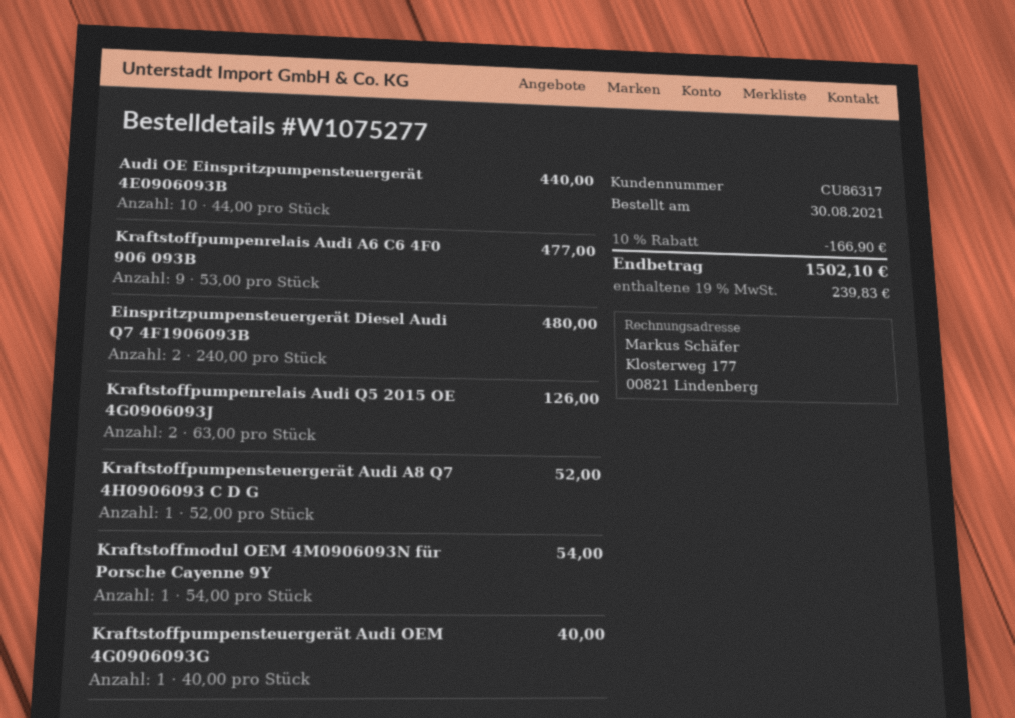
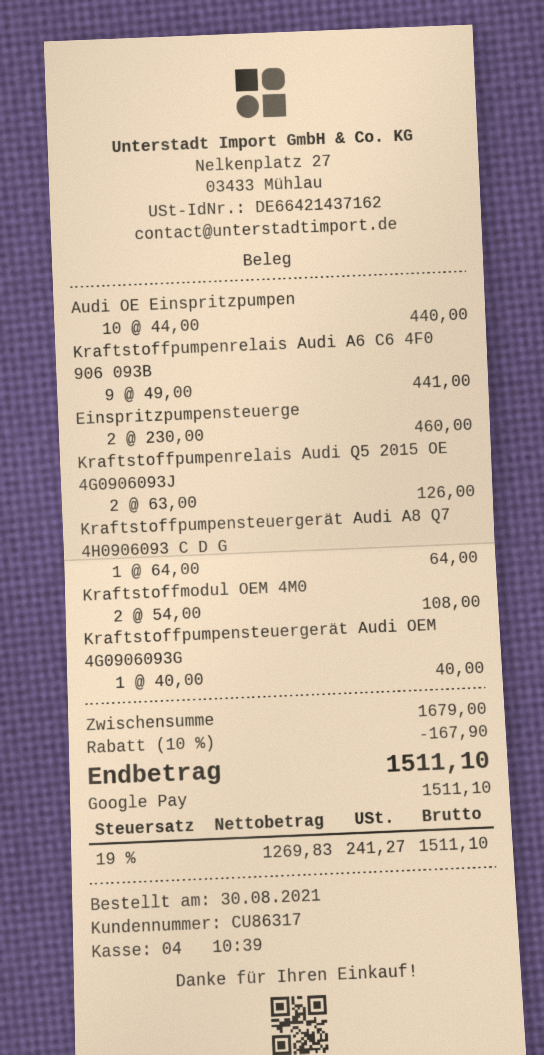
Kraftstoffpumpenrelais Audi A6 C6 4F0 906 093B: 9 x 53.00 = 477.00 -> 9 x 49.00 = 441.00
Einspritzpumpensteuergerät Diesel Audi Q7 4F1906093B: 2 x 240.00 = 480.00 -> 2 x 230.00 = 460.00
Kraftstoffpumpensteuergerät Audi A8 Q7 4H0906093 C D G: 1 x 52.00 = 52.00 -> 1 x 64.00 = 64.00
Kraftstoffmodul OEM 4M0906093N für Porsche Cayenne 9Y: 1 x 54.00 = 54.00 -> 2 x 54.00 = 108.00
discount: 10% = 166.90 -> 10% = 167.90
tax: 19% = 239.83 -> 19% = 241.27
total: 1502.10 -> 1511.10

